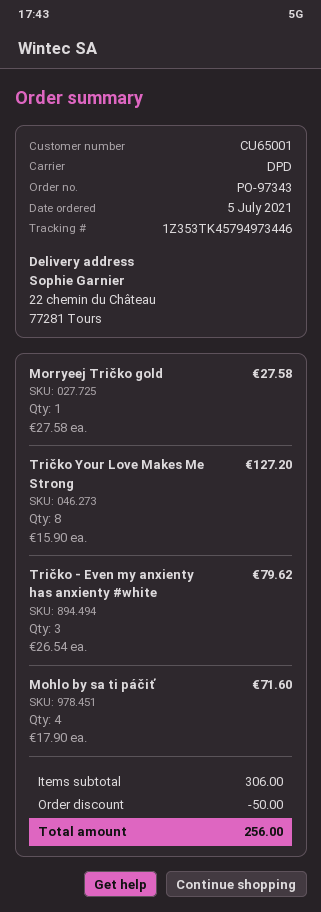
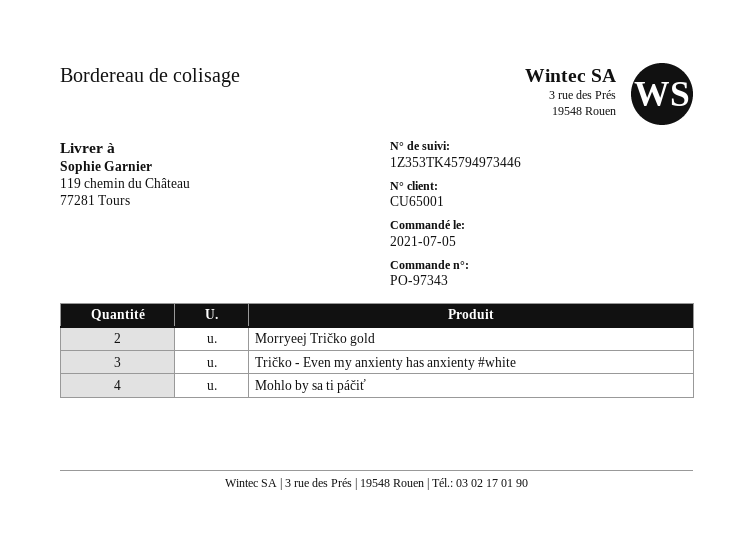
ship to: 22 chemin du Château, 77281 Tours -> 119 chemin du Château, 77281 Tours
Morryeej Tričko gold: 1 -> 2
Tričko Your Love Makes Me Strong: 8 -> none

